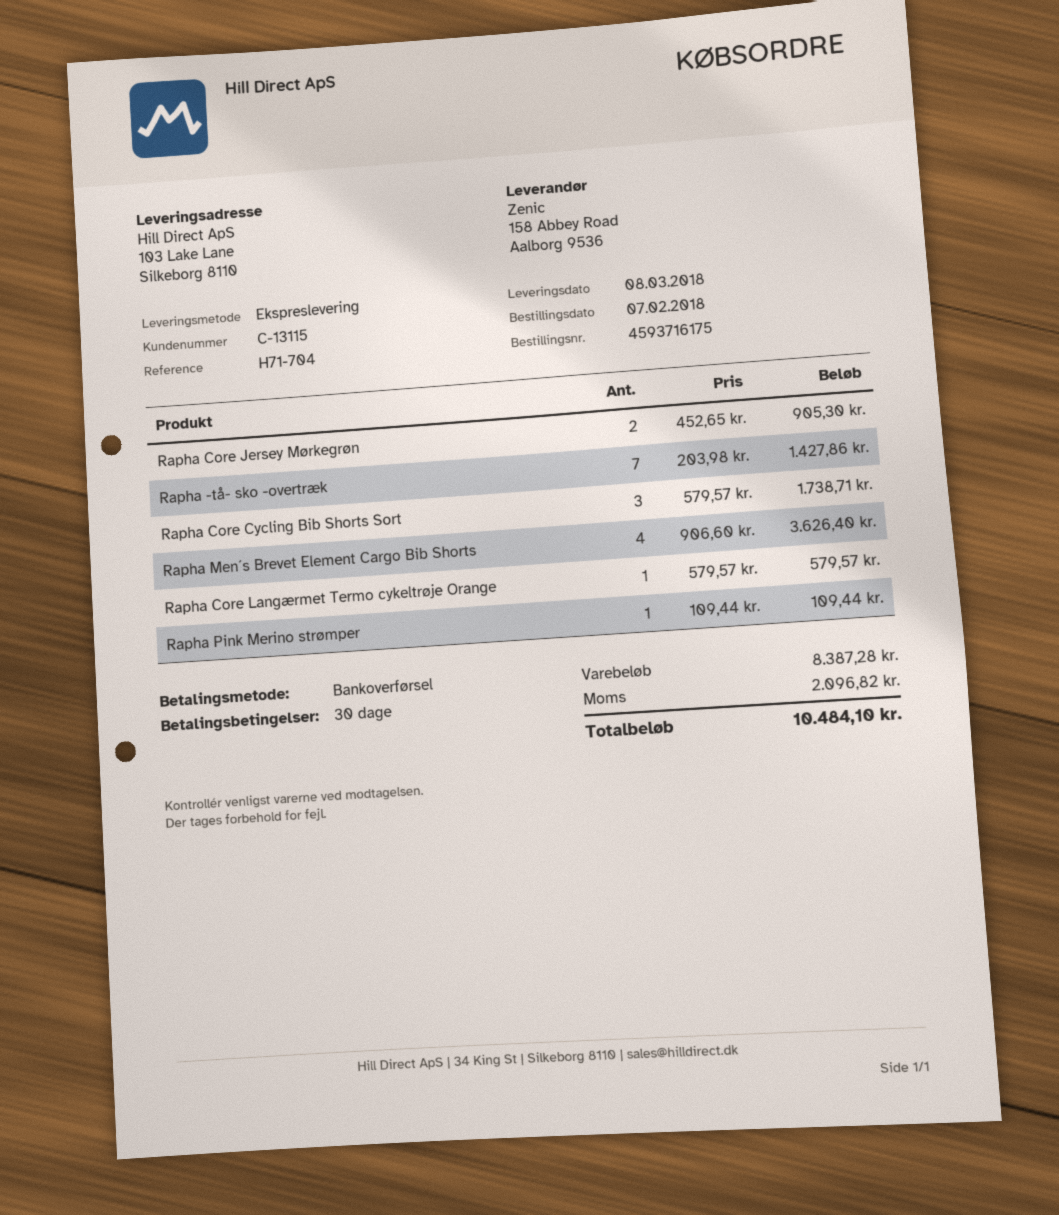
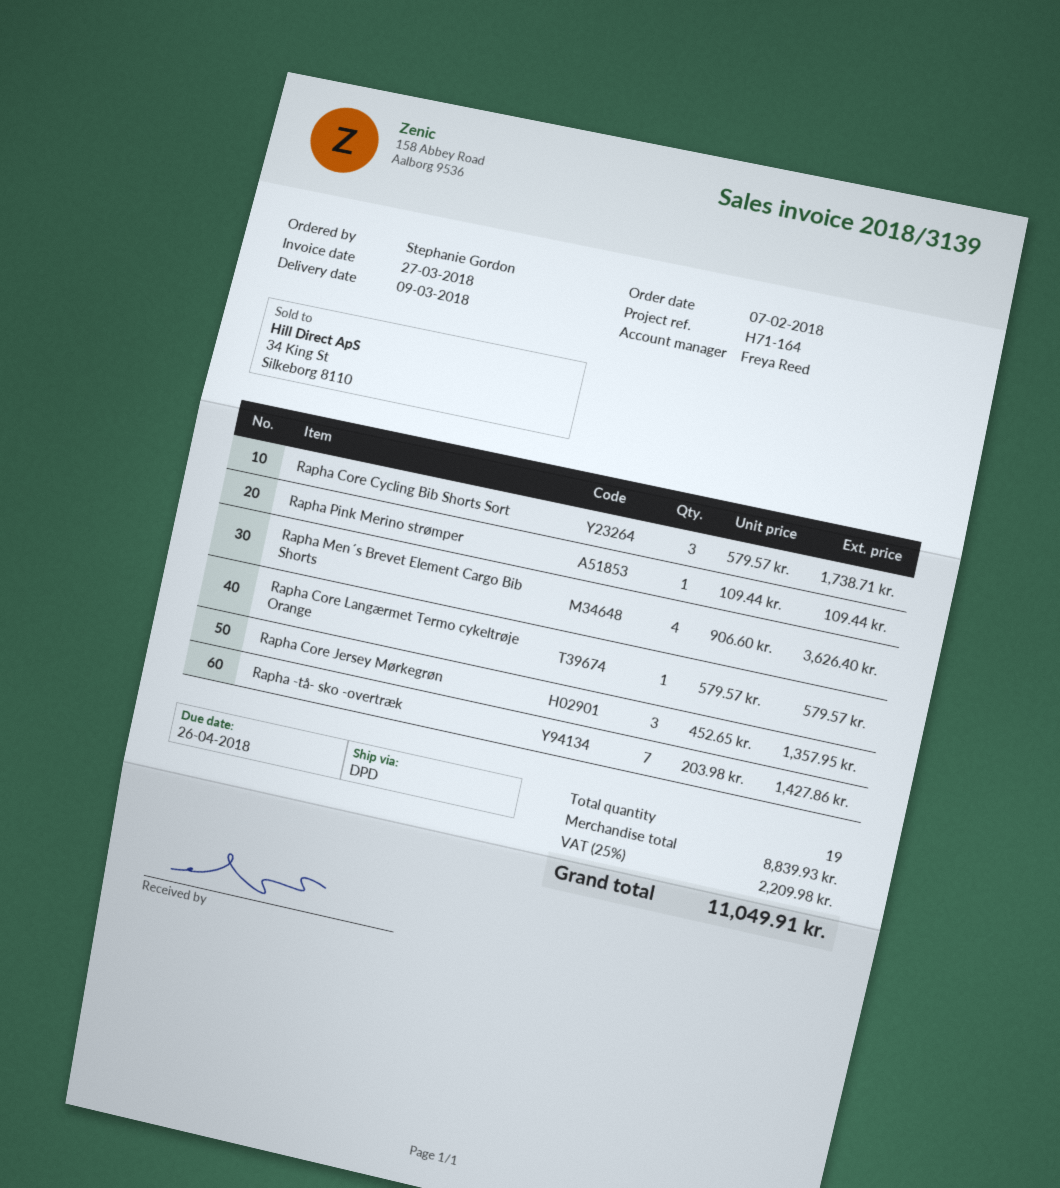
delivery date: 2018-03-08 -> 2018-03-09
reference: H71-704 -> H71-164
shipping method: express -> DPD
Rapha Core Jersey Mørkegrøn: 2 x 452.65 = 905.30 -> 3 x 452.65 = 1357.95
subtotal: 8387.28 -> 8839.93
tax: 2096.82 -> 2209.98
total: 10484.10 -> 11049.91

